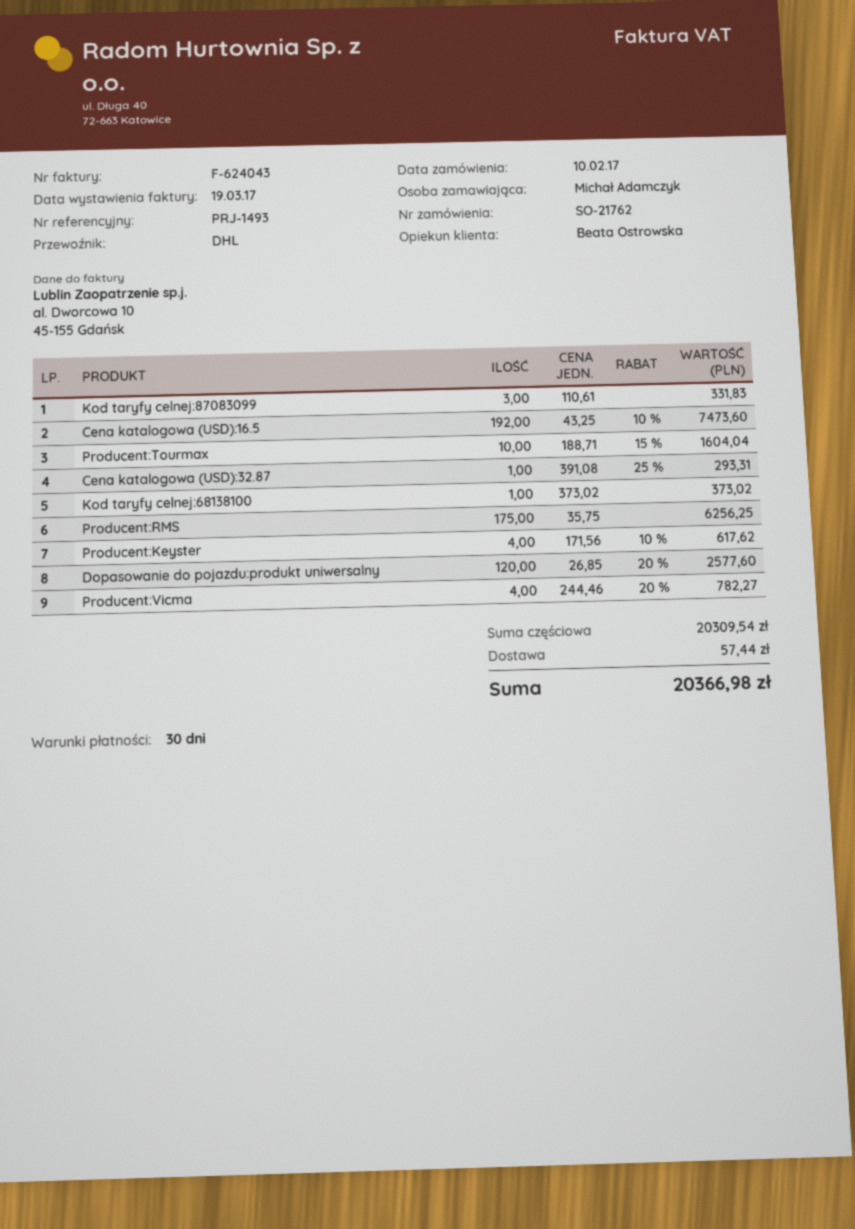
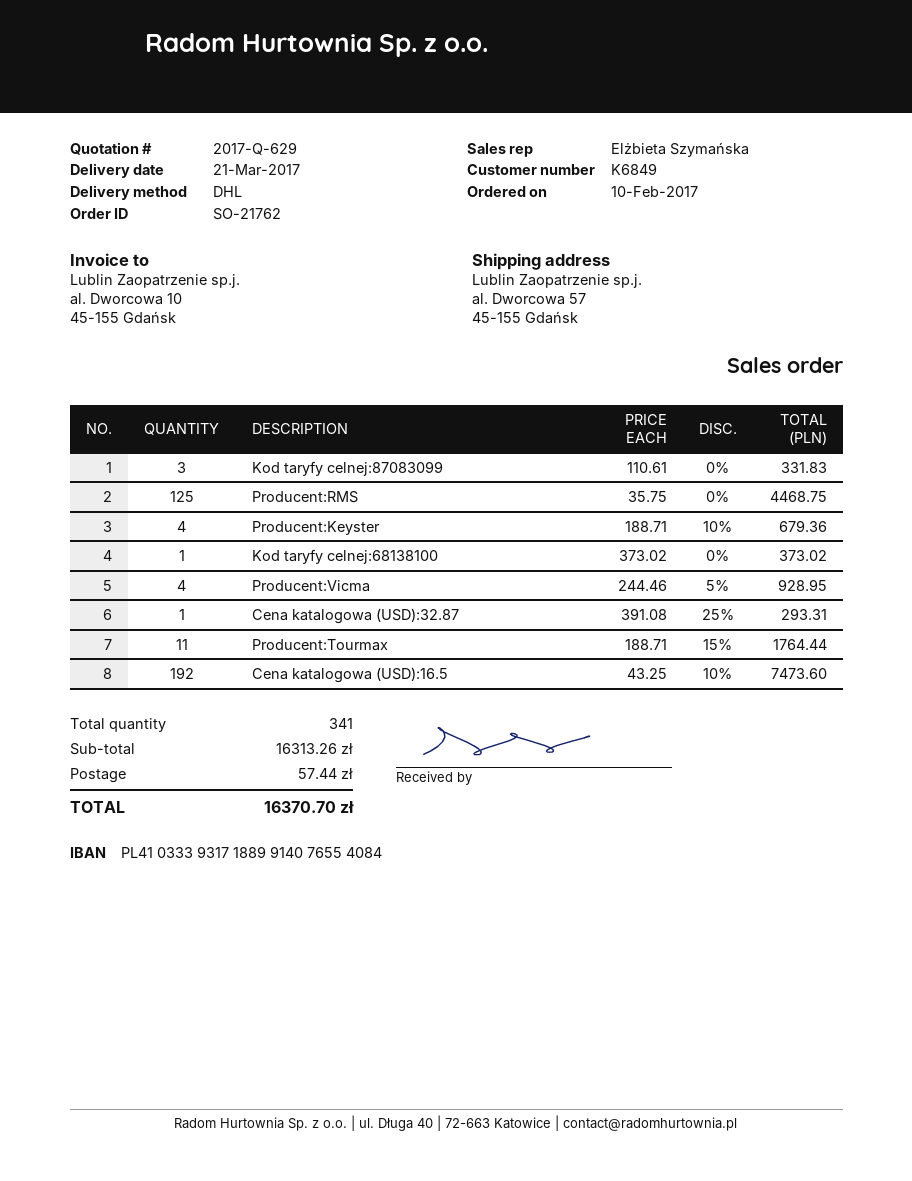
sales rep: Beata Ostrowska -> Elżbieta Szymańska
Producent:Tourmax: 10 x 188.71 - 15% = 1604.04 -> 11 x 188.71 - 15% = 1764.44
Producent:RMS: 175 x 35.75 = 6256.25 -> 125 x 35.75 = 4468.75
Producent:Keyster: 4 x 171.56 - 10% = 617.62 -> 4 x 188.71 - 10% = 679.36
Dopasowanie do pojazdu:produkt uniwersalny: 120 x 26.85 - 20% = 2577.60 -> none
Producent:Vicma: 4 x 244.46 - 20% = 782.27 -> 4 x 244.46 - 5% = 928.95
subtotal: 20309.54 -> 16313.26
total: 20366.98 -> 16370.70

